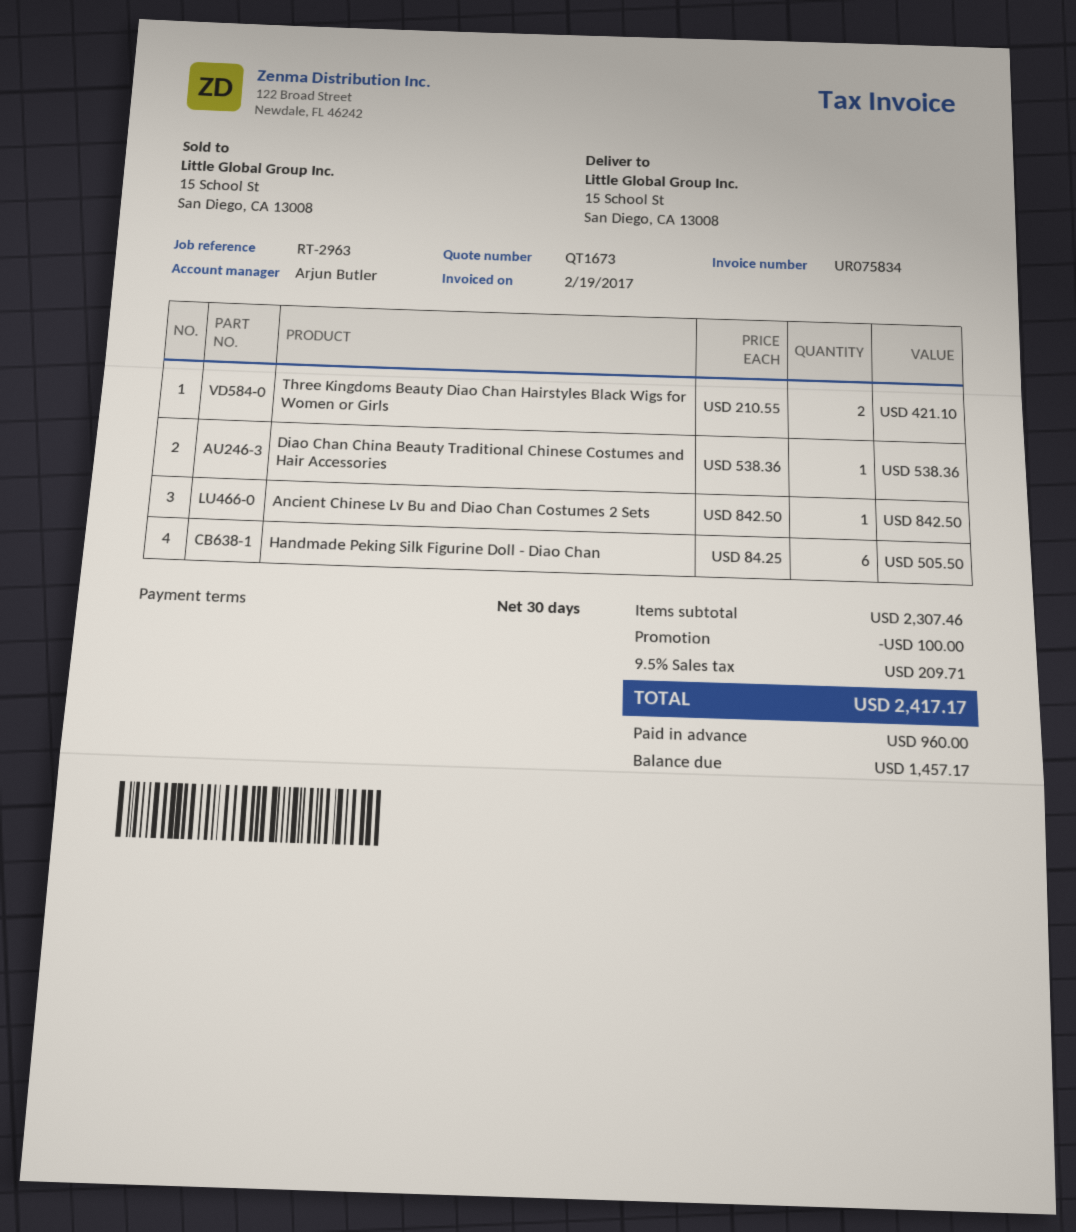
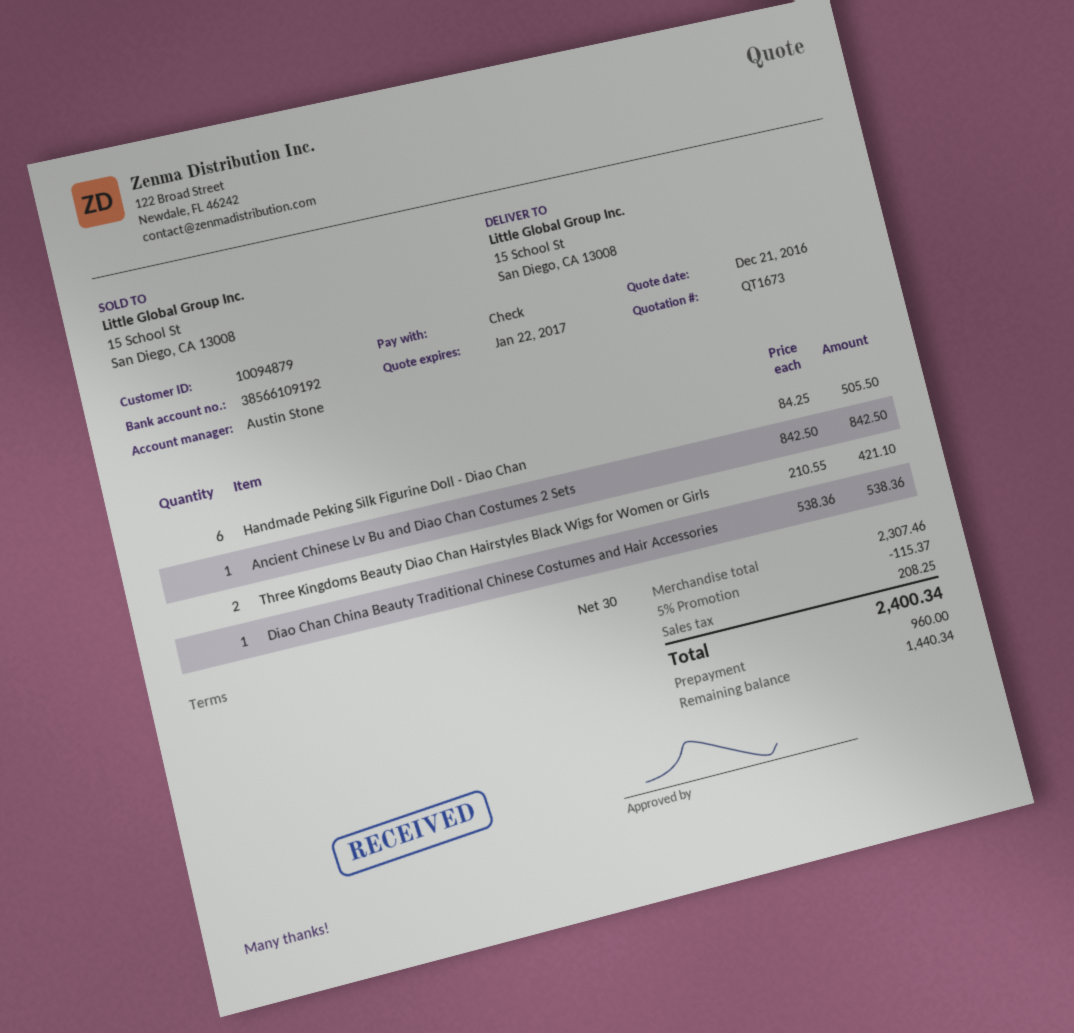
sales rep: Arjun Butler -> Austin Stone
discount: 100.00 -> 115.37
tax: 209.71 -> 208.25
total: 2417.17 -> 2400.34
balance: 1457.17 -> 1440.34

